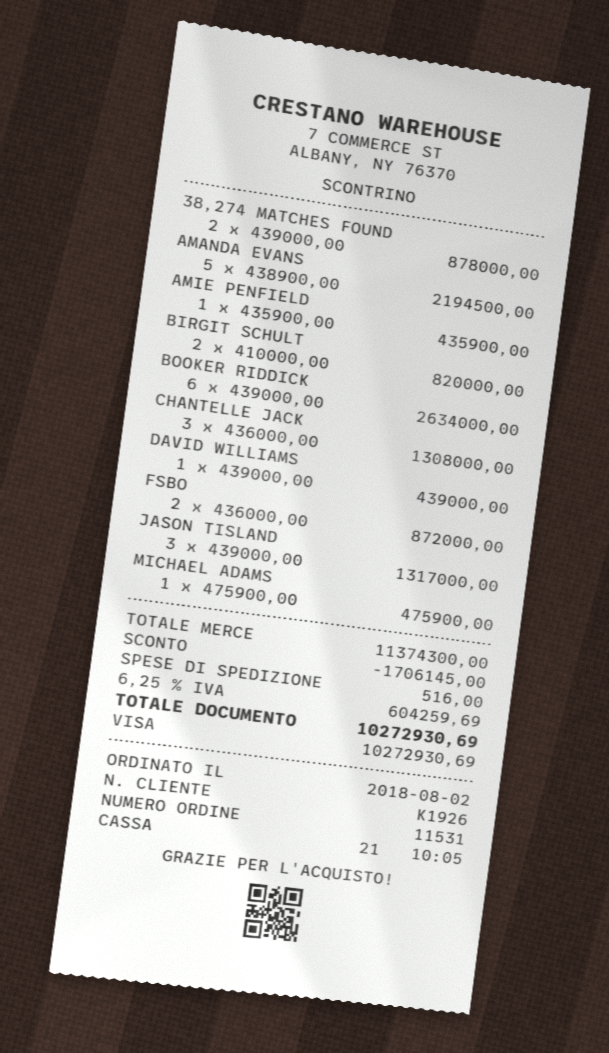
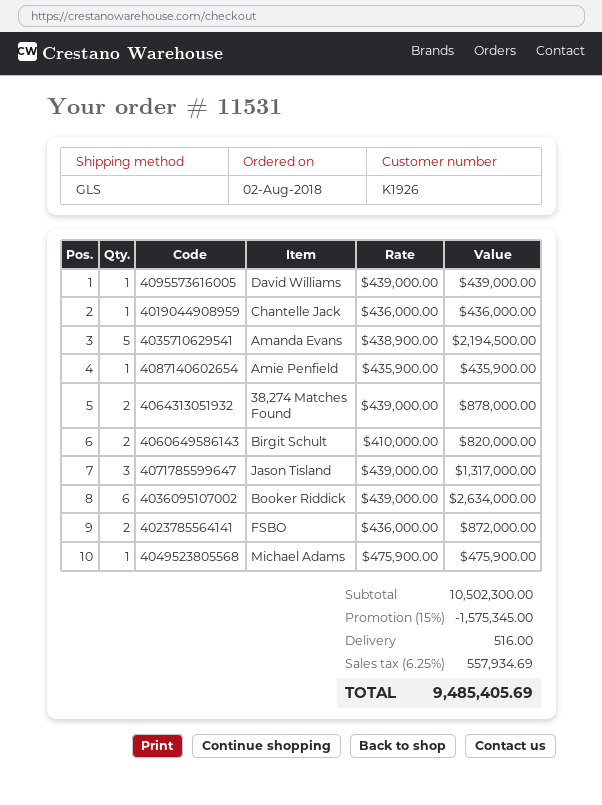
CHANTELLE JACK: 3 x 436000.00 = 1308000.00 -> 1 x 436000.00 = 436000.00
subtotal: 11374300.00 -> 10502300.00
discount: 1706145.00 -> 1575345.00
tax: 6.25% = 604259.69 -> 6.25% = 557934.69
total: 10272930.69 -> 9485405.69

